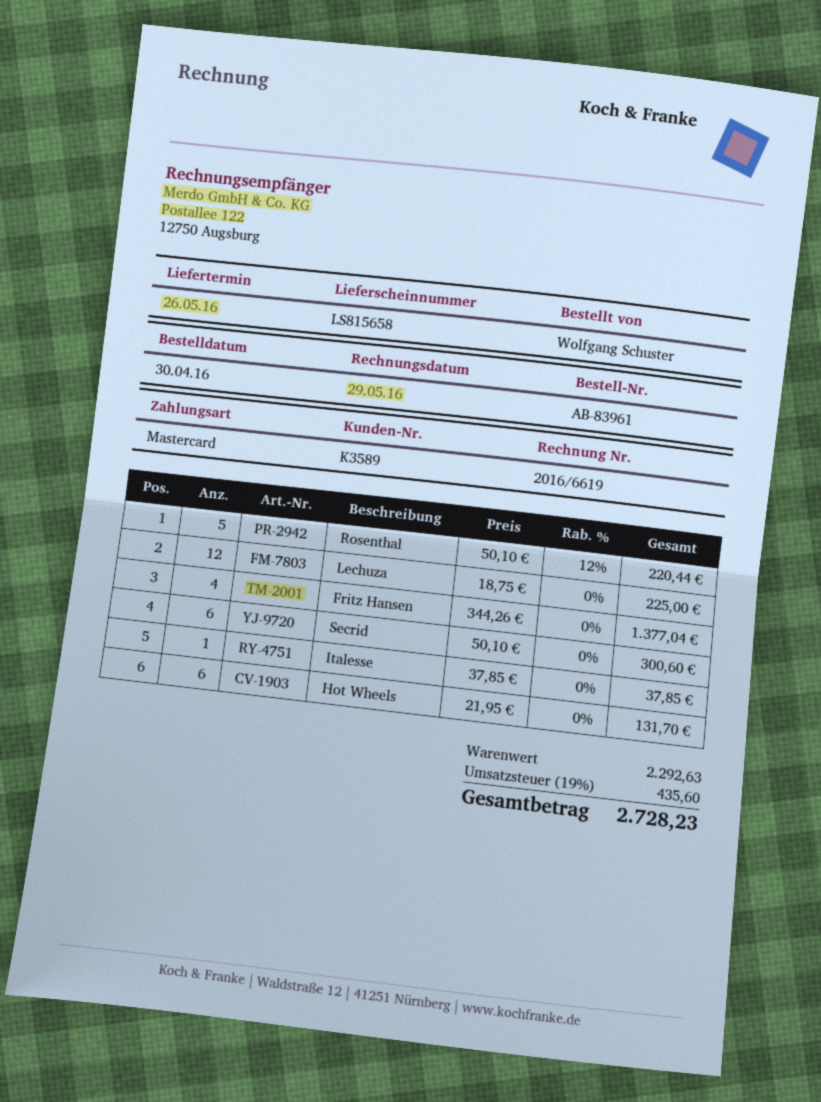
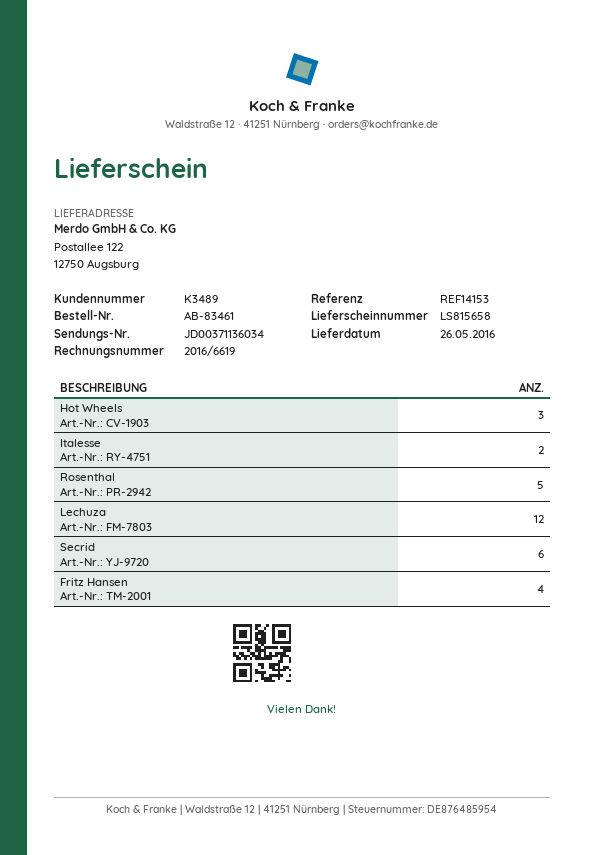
order number: AB-83961 -> AB-83461
customer number: K3589 -> K3489
Italesse: 1 -> 2
Hot Wheels: 6 -> 3

